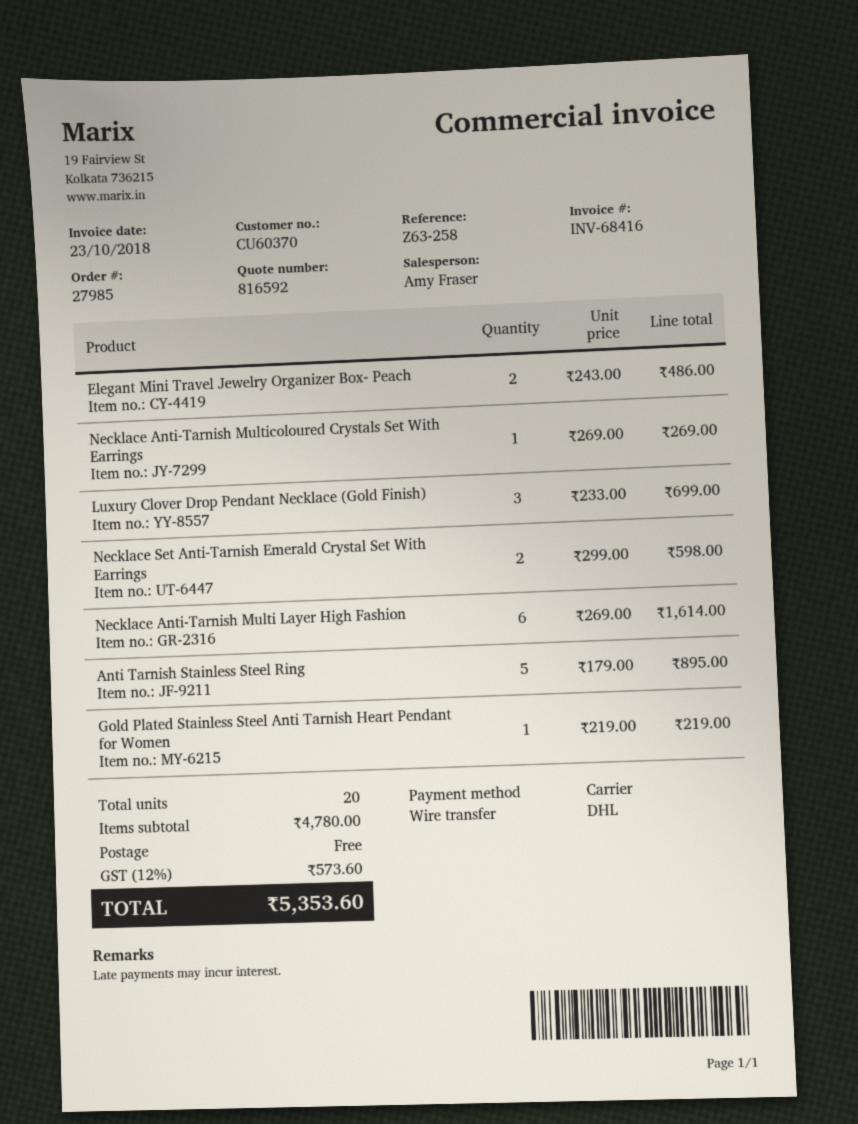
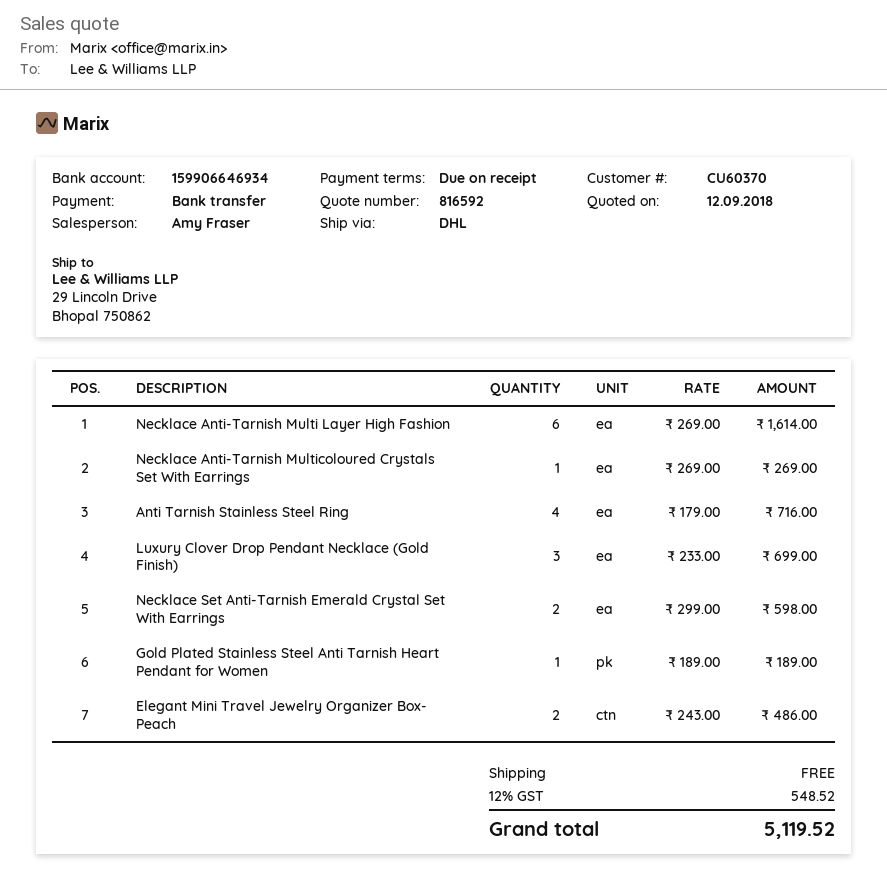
Anti Tarnish Stainless Steel Ring: 5 x 179.00 = 895.00 -> 4 x 179.00 = 716.00
Gold Plated Stainless Steel Anti Tarnish Heart Pendant for Women: 1 x 219.00 = 219.00 -> 1 x 189.00 = 189.00
tax: 12% = 573.60 -> 12% = 548.52
total: 5353.60 -> 5119.52

